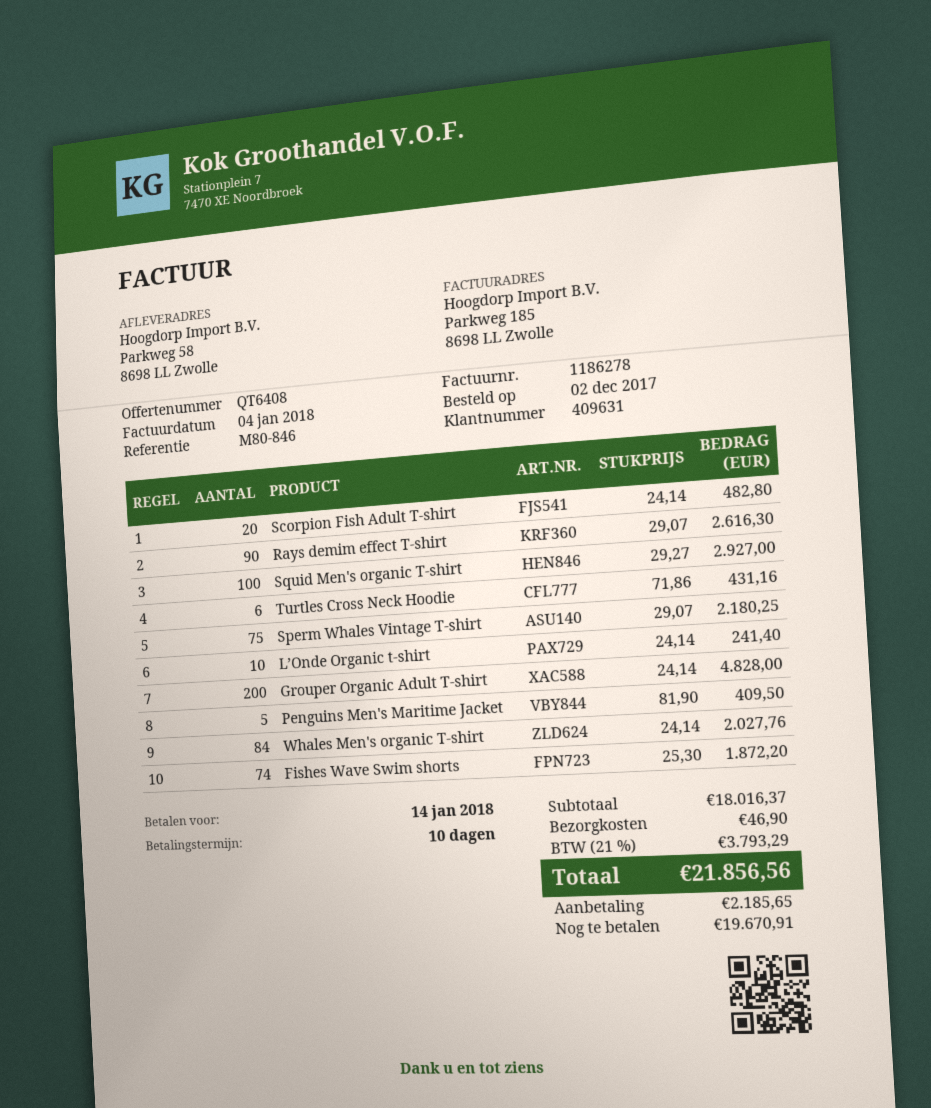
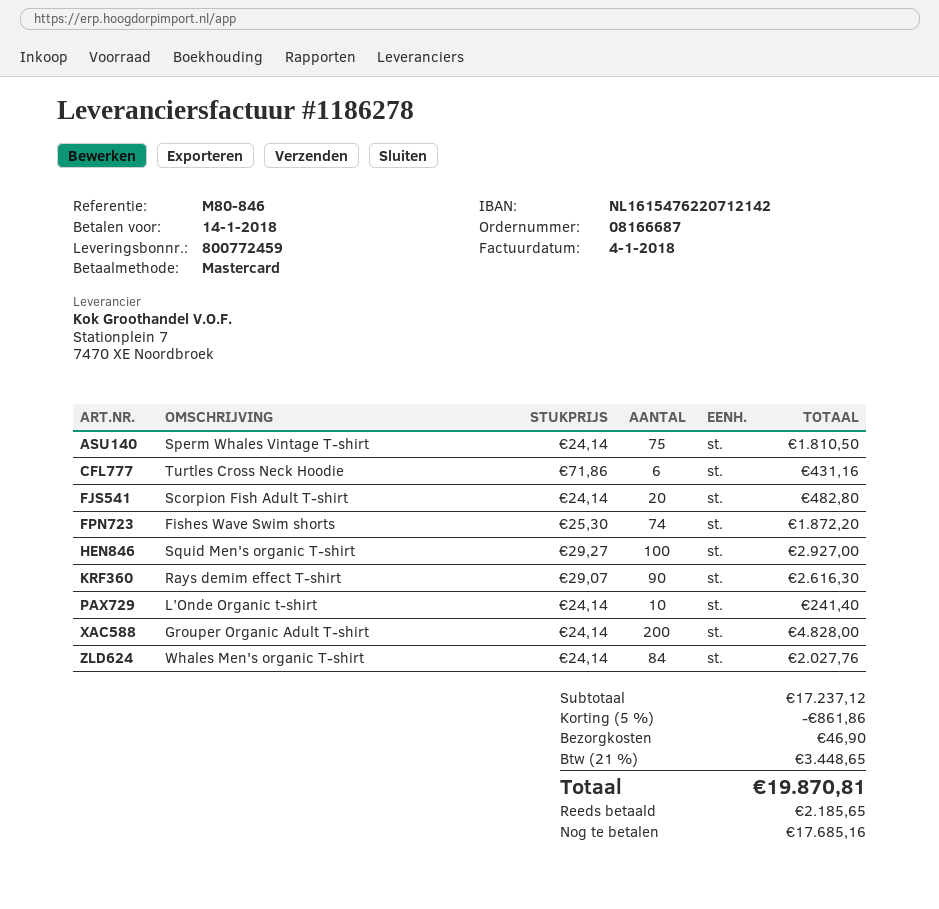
Sperm Whales Vintage T-shirt: 75 x 29.07 = 2180.25 -> 75 x 24.14 = 1810.50
Penguins Men's Maritime Jacket: 5 x 81.90 = 409.50 -> none
subtotal: 18016.37 -> 17237.12
discount: none -> 5% = 861.86
tax: 21% = 3793.29 -> 21% = 3448.65
total: 21856.56 -> 19870.81
balance: 19670.91 -> 17685.16

